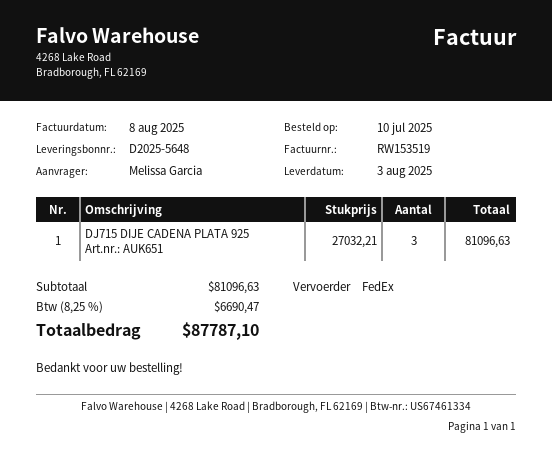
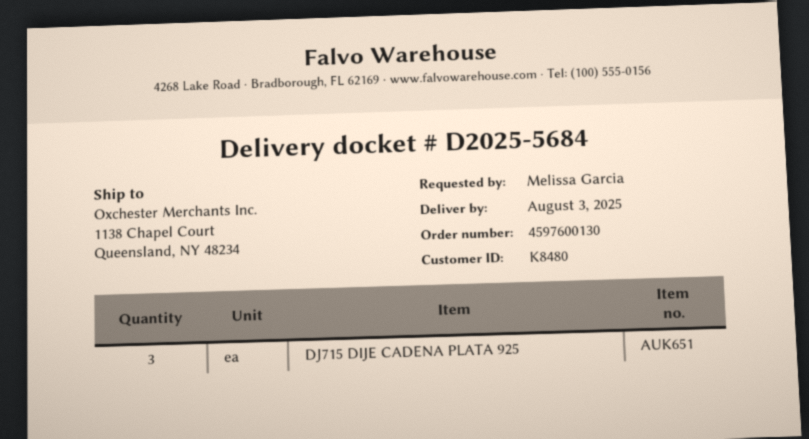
delivery note number: D2025-5648 -> D2025-5684

